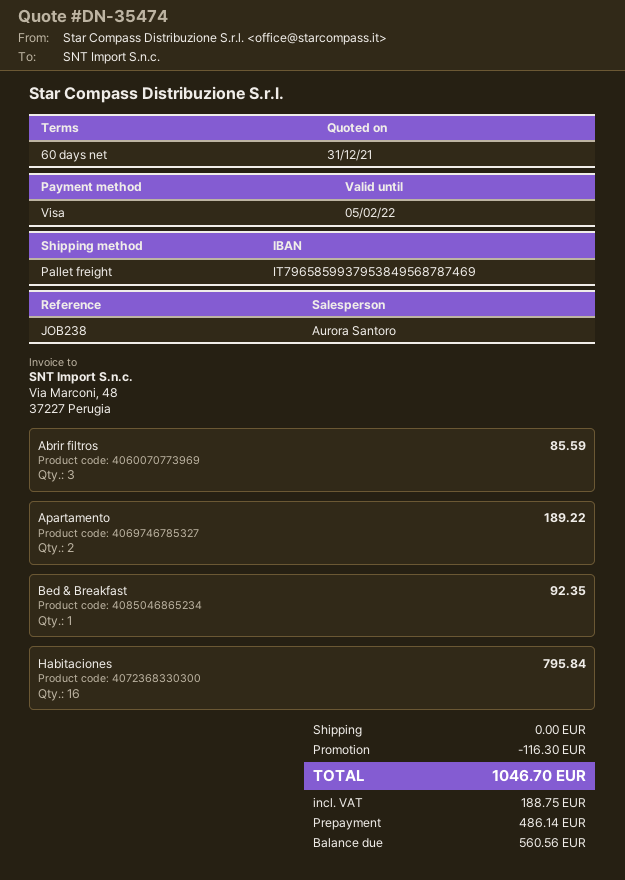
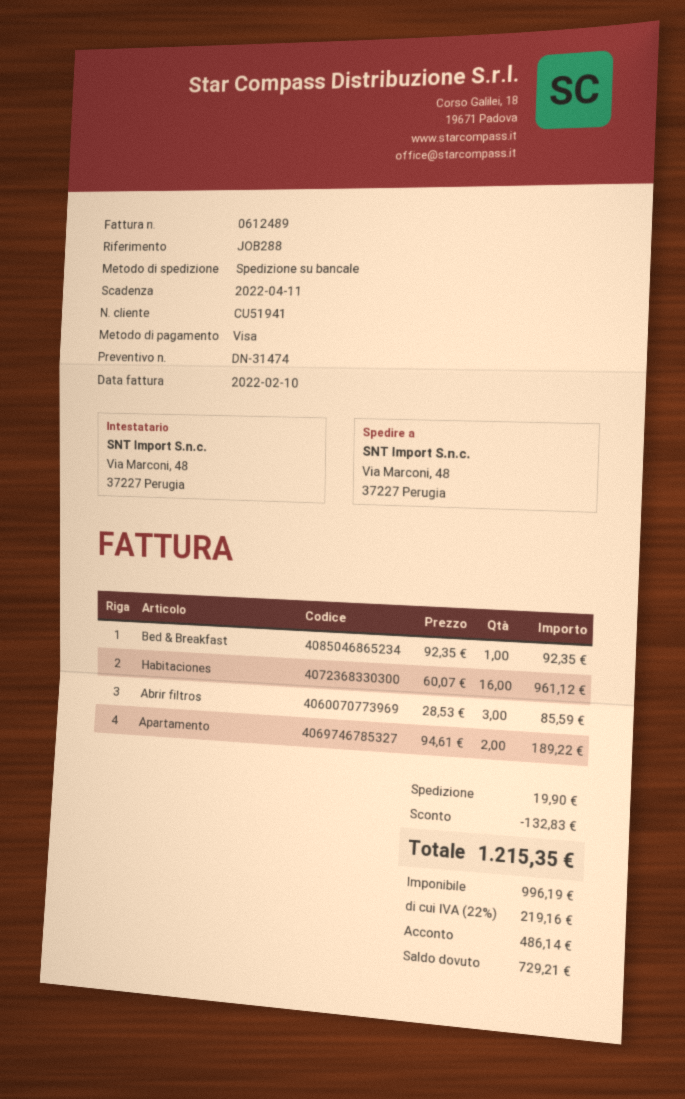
quote number: DN-35474 -> DN-31474
reference: JOB238 -> JOB288
Habitaciones: 16 for 795.84 -> 16 for 961.12
discount: 116.30 -> 132.83
shipping: 0.00 -> 19.90
tax: 188.75 -> 219.16
total: 1046.70 -> 1215.35
balance: 560.56 -> 729.21

